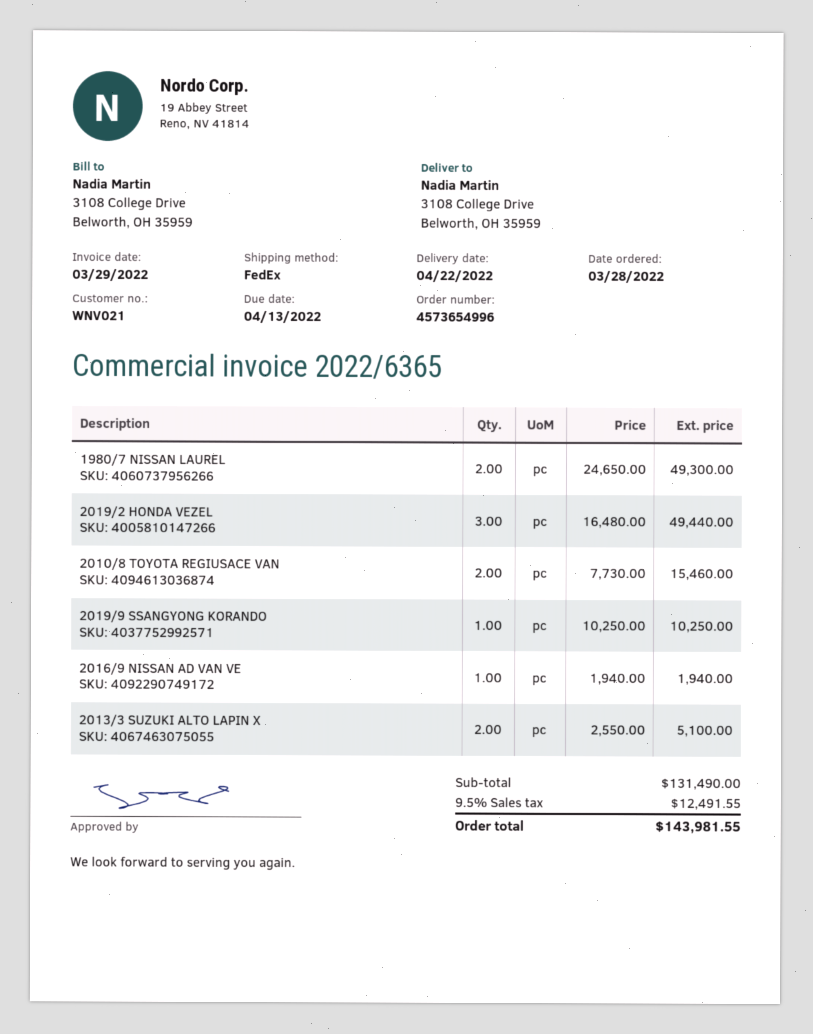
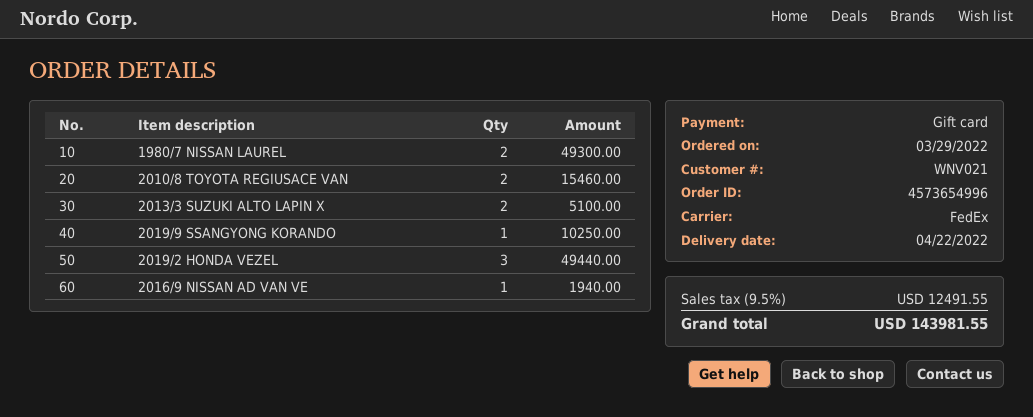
order date: 2022-03-28 -> 2022-03-29

